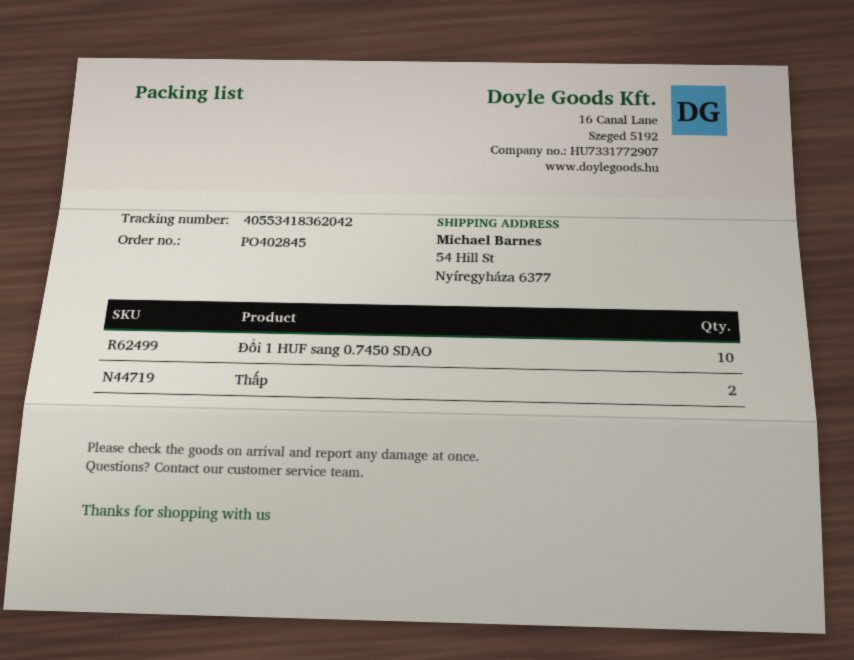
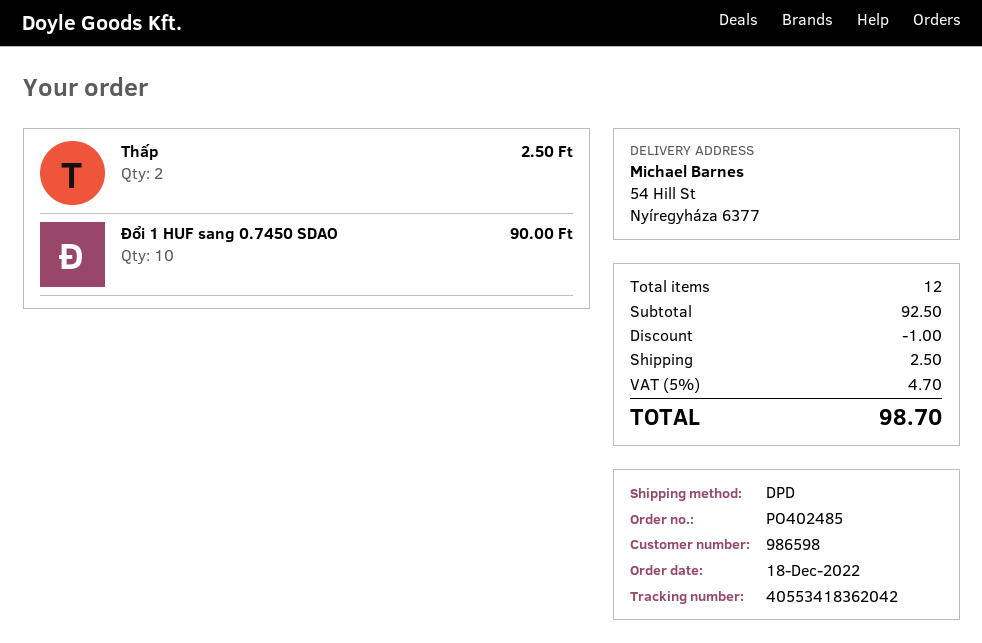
order number: PO402845 -> PO402485

